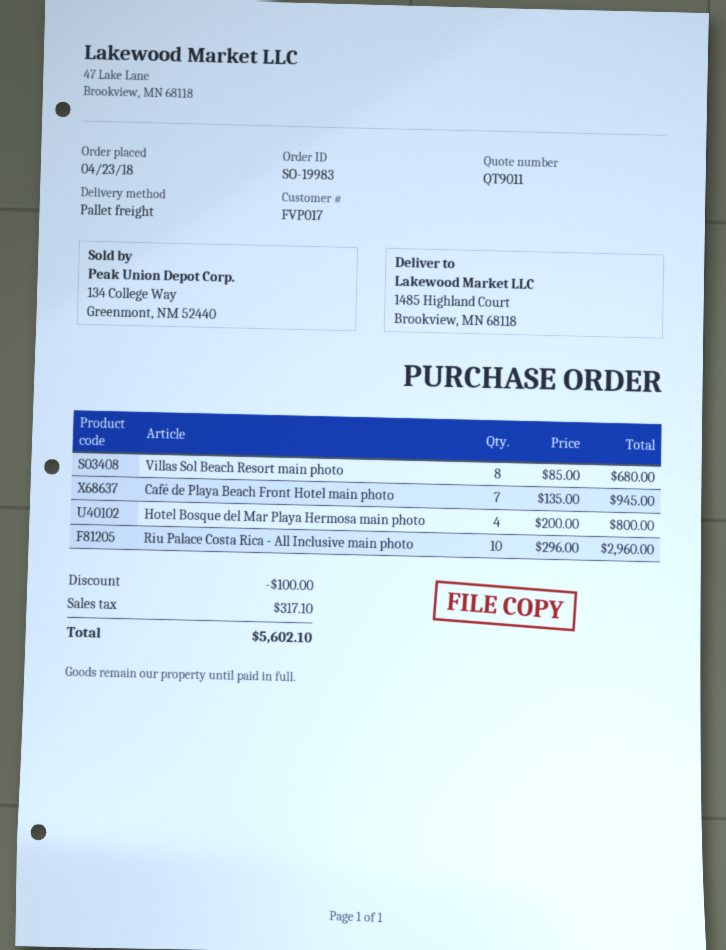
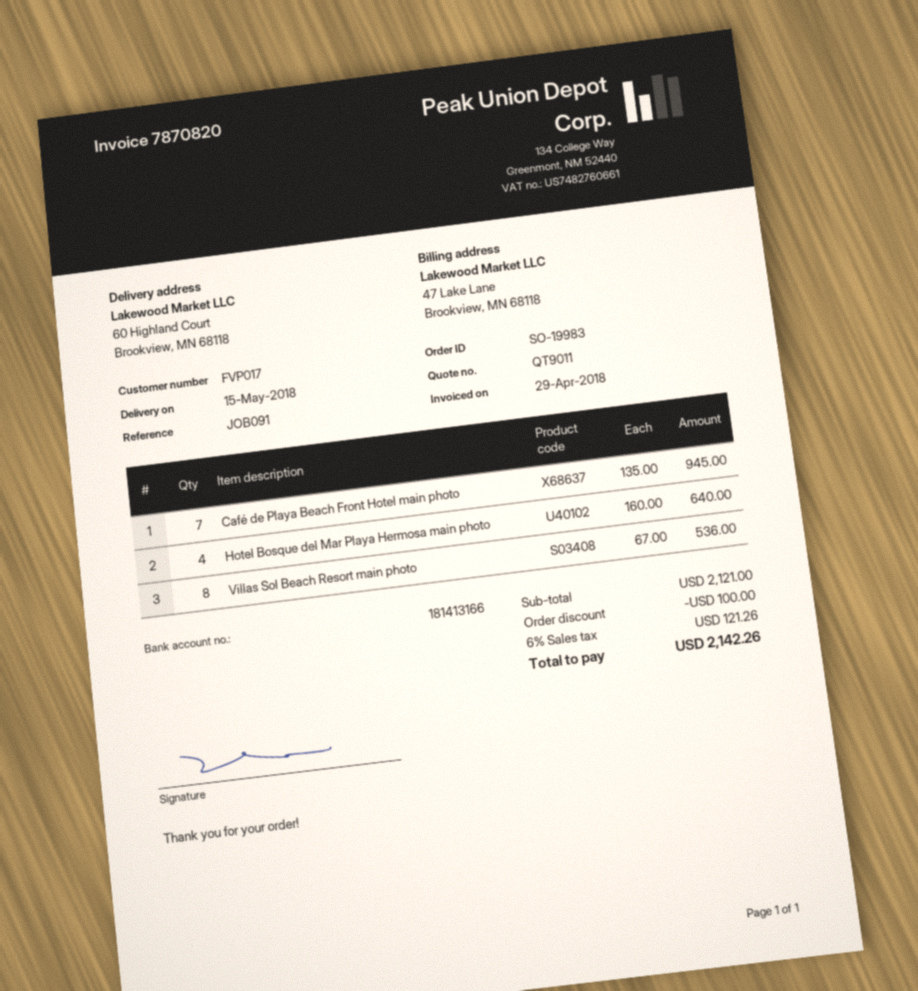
ship to: 1485 Highland Court, Brookview, MN 68118 -> 60 Highland Court, Brookview, MN 68118
Villas Sol Beach Resort main photo: 8 x 85.00 = 680.00 -> 8 x 67.00 = 536.00
Hotel Bosque del Mar Playa Hermosa main photo: 4 x 200.00 = 800.00 -> 4 x 160.00 = 640.00
Riu Palace Costa Rica - All Inclusive main photo: 10 x 296.00 = 2960.00 -> none
tax: 317.10 -> 121.26
total: 5602.10 -> 2142.26

